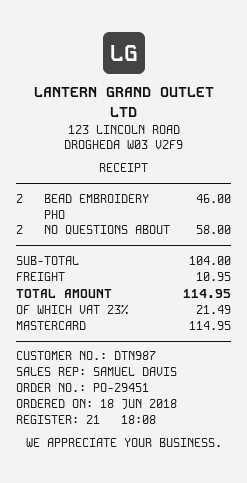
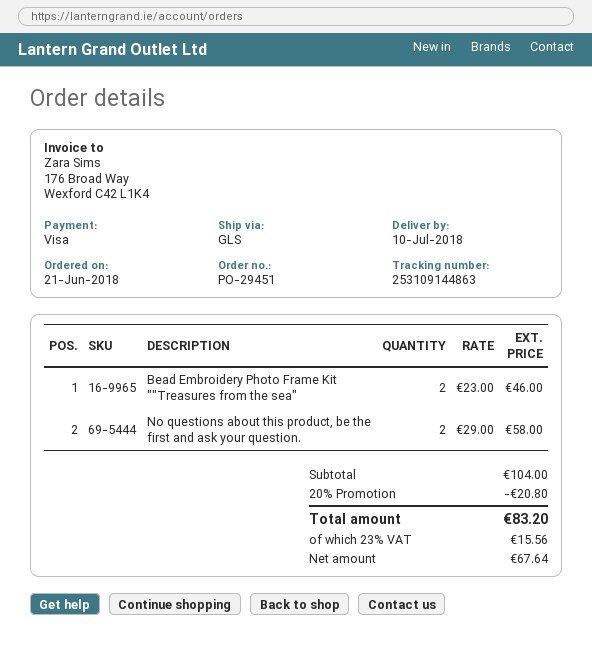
order date: 2018-06-18 -> 2018-06-21
payment method: Mastercard -> Visa
discount: none -> 20% = 20.80
shipping: 10.95 -> none
tax: 23% = 21.49 -> 23% = 15.56
total: 114.95 -> 83.20

